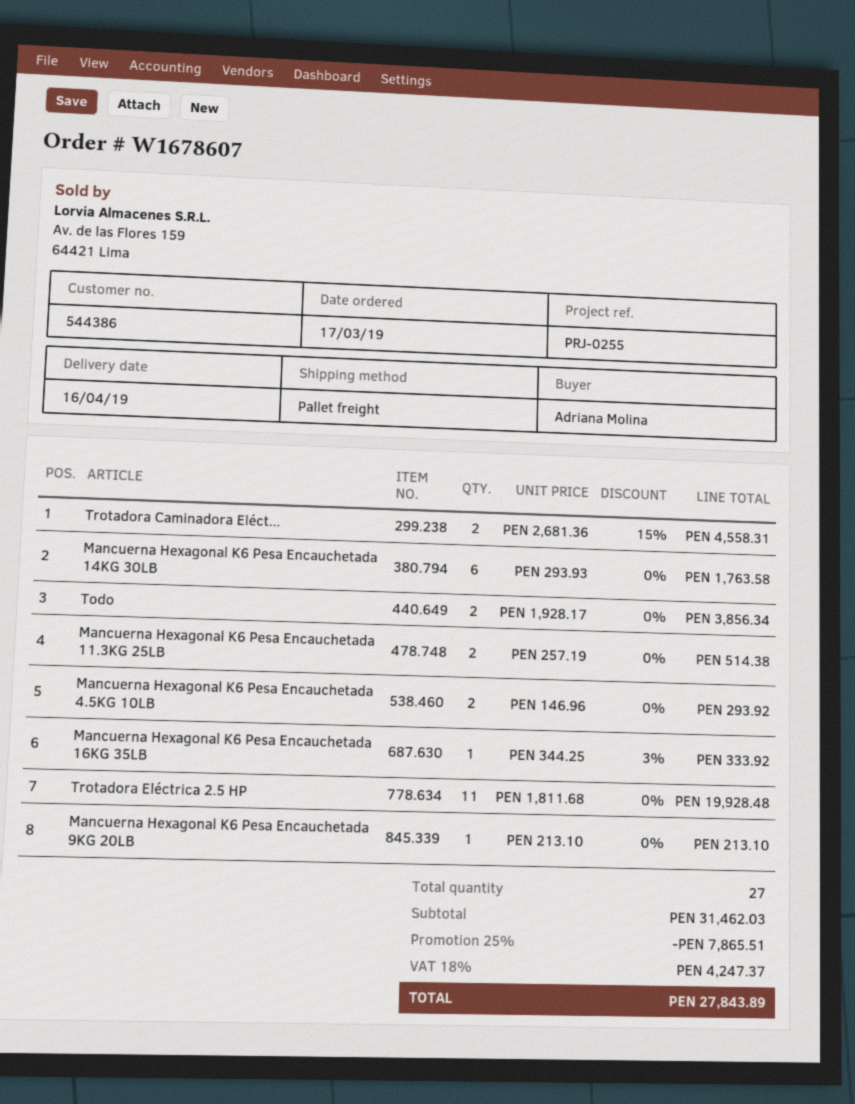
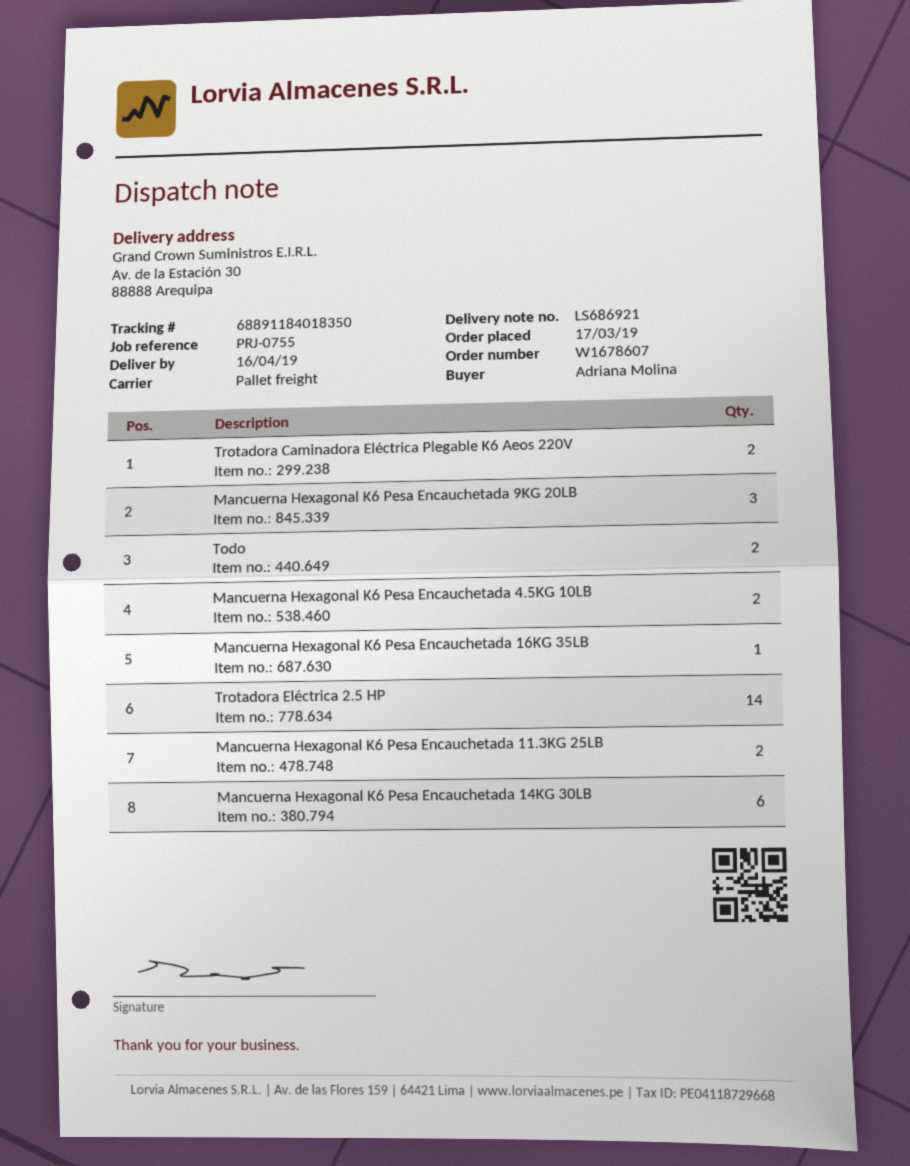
reference: PRJ-0255 -> PRJ-0755
Trotadora Eléctrica 2.5 HP: 11 -> 14
Mancuerna Hexagonal K6 Pesa Encauchetada 9KG 20LB: 1 -> 3

